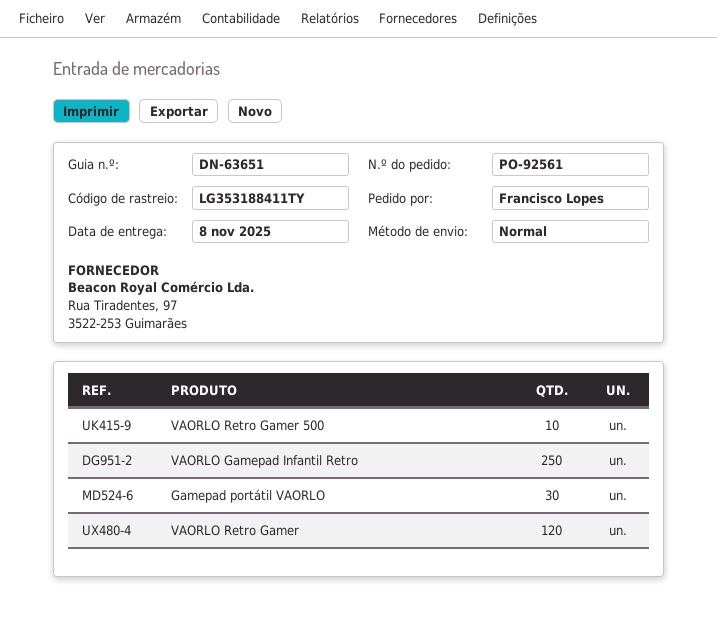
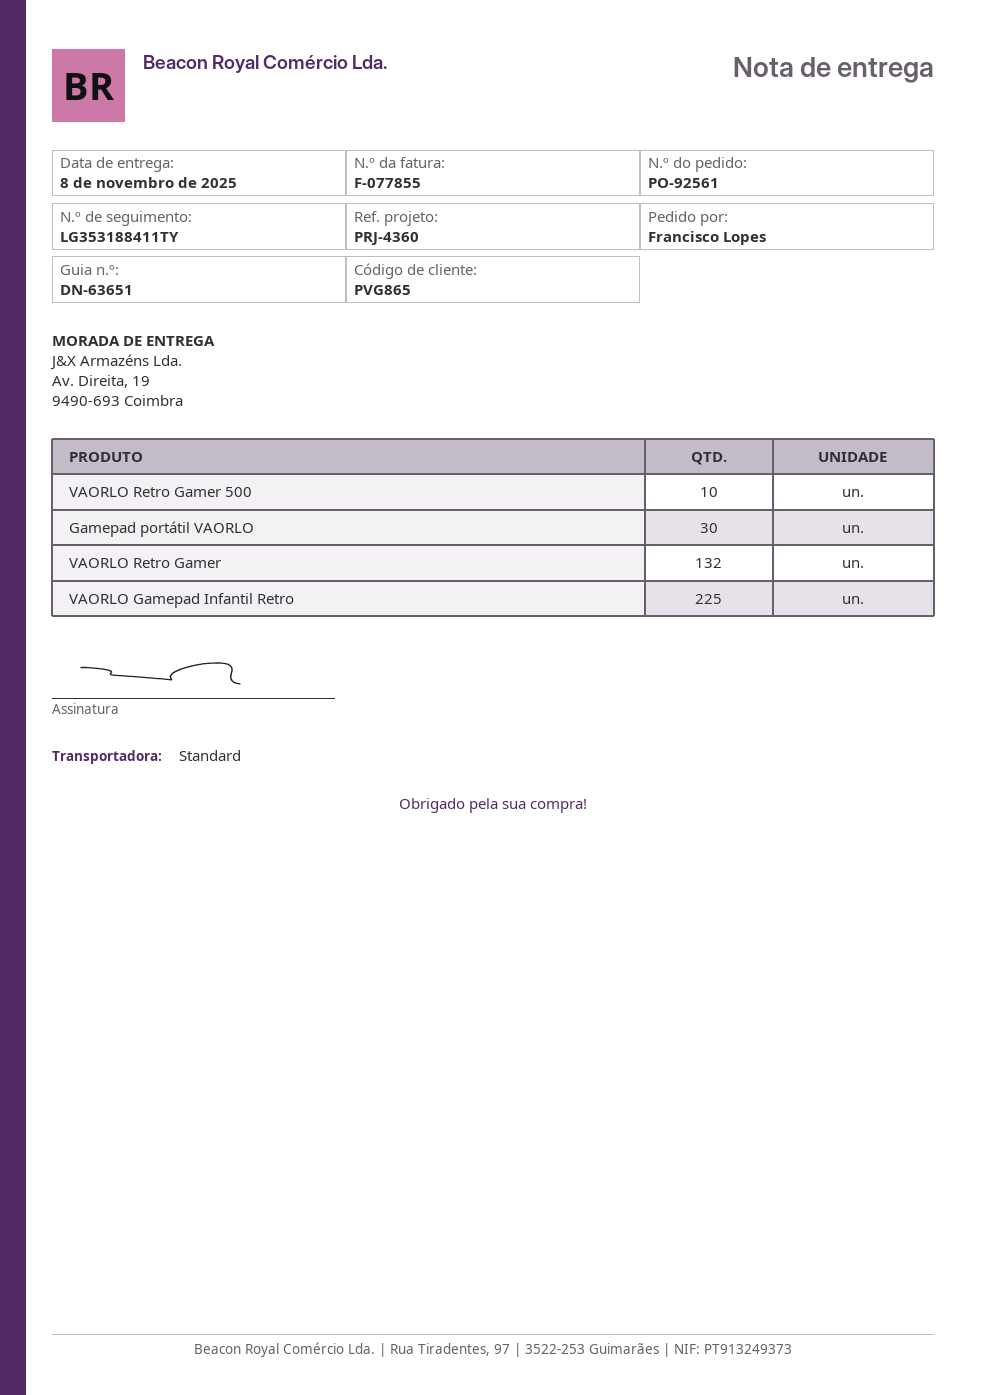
VAORLO Gamepad Infantil Retro: 250 -> 225
VAORLO Retro Gamer: 120 -> 132

